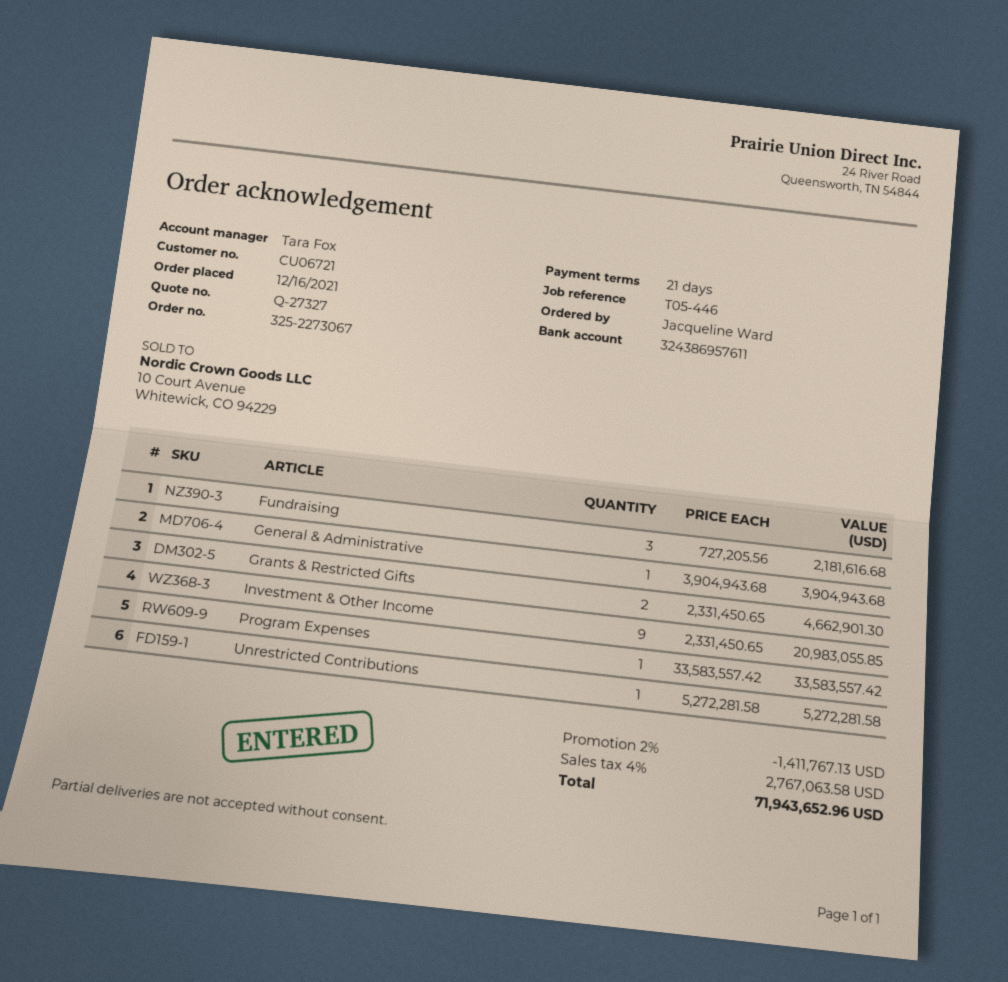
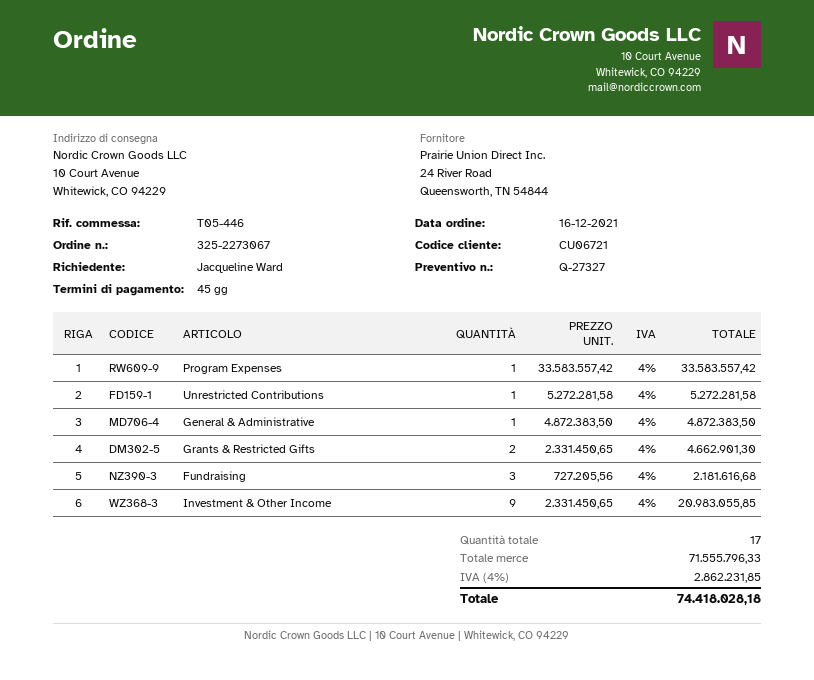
payment terms: 21 days -> 45 days
General & Administrative: 1 x 3904943.68 = 3904943.68 -> 1 x 4872383.50 = 4872383.50
discount: 2% = 1411767.13 -> none
tax: 4% = 2767063.58 -> 4% = 2862231.85
total: 71943652.96 -> 74418028.18

